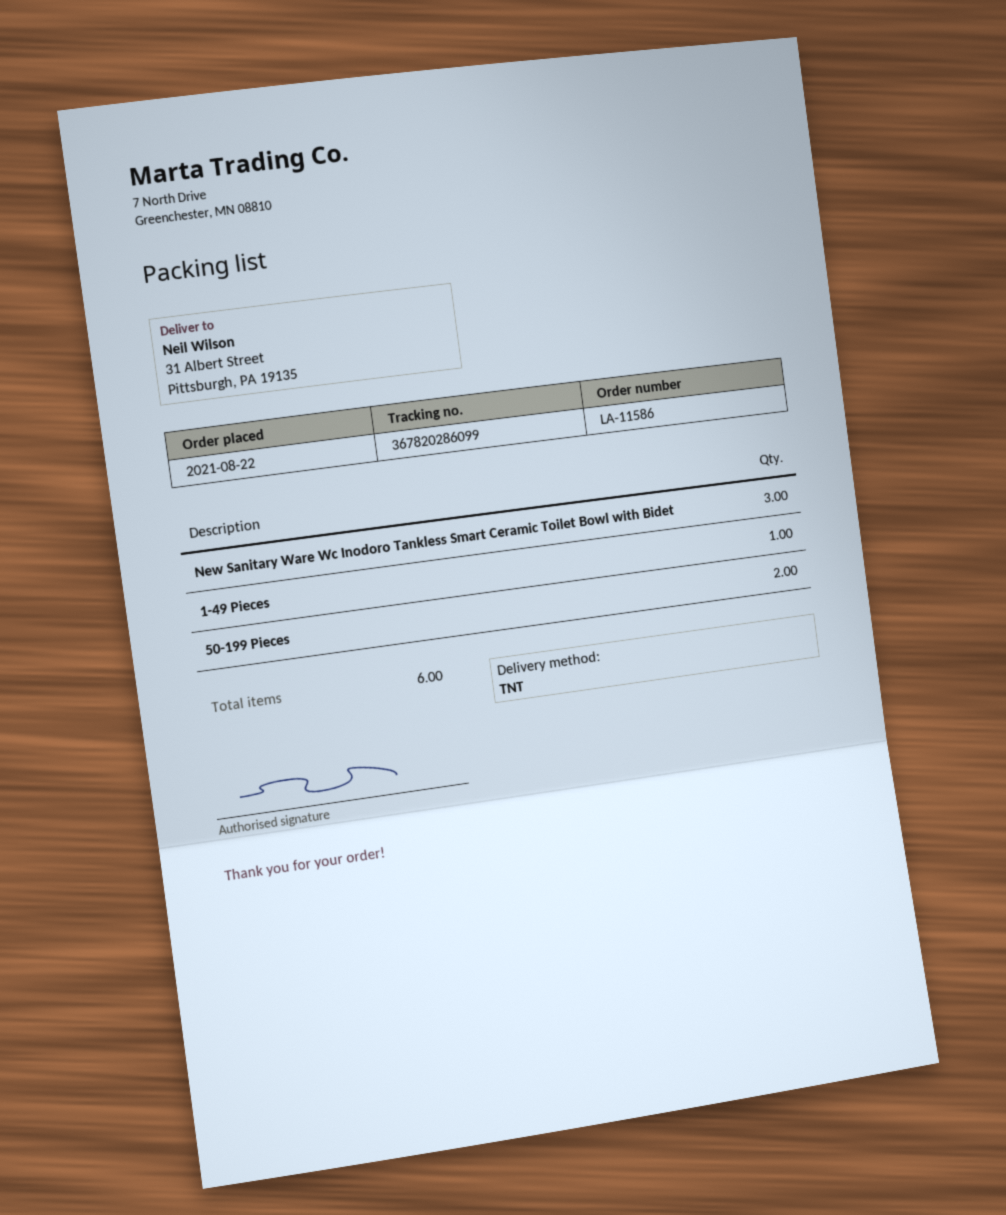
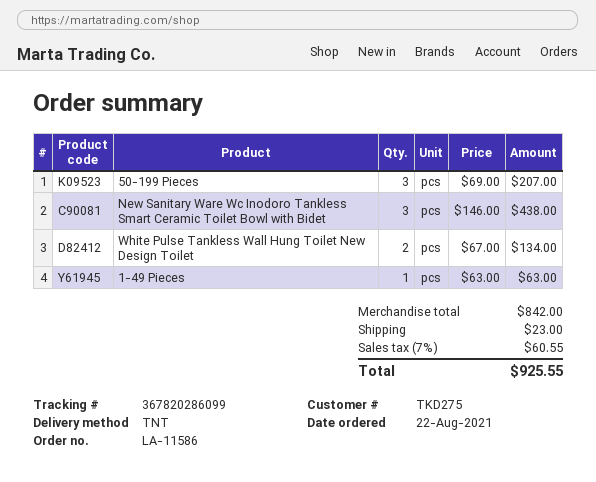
50-199 Pieces: 2 -> 3
White Pulse Tankless Wall Hung Toilet New Design Toilet: none -> 2

